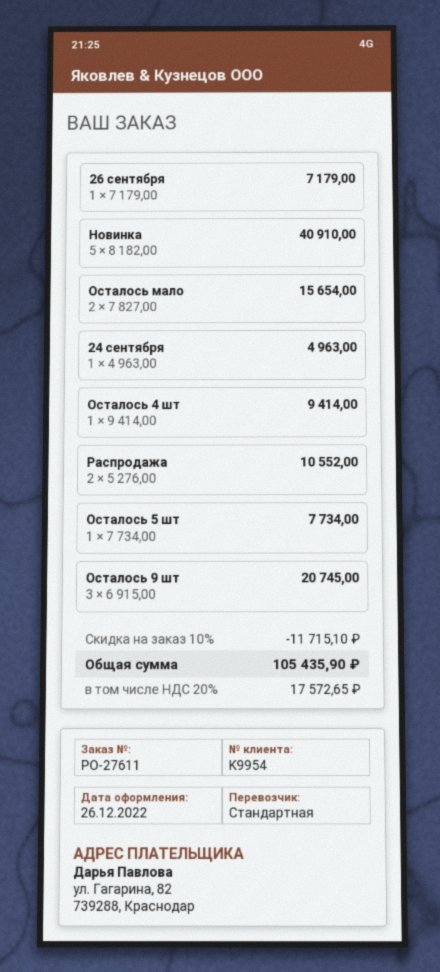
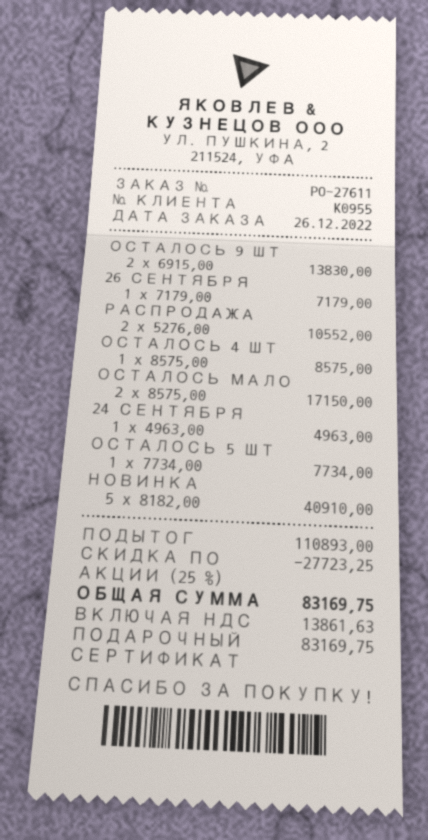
customer number: K9954 -> K0955
Осталось мало: 2 x 7827.00 = 15654.00 -> 2 x 8575.00 = 17150.00
Осталось 4 шт: 1 x 9414.00 = 9414.00 -> 1 x 8575.00 = 8575.00
Осталось 9 шт: 3 x 6915.00 = 20745.00 -> 2 x 6915.00 = 13830.00
discount: 10% = 11715.10 -> 25% = 27723.25
tax: 17572.65 -> 13861.63
total: 105435.90 -> 83169.75

